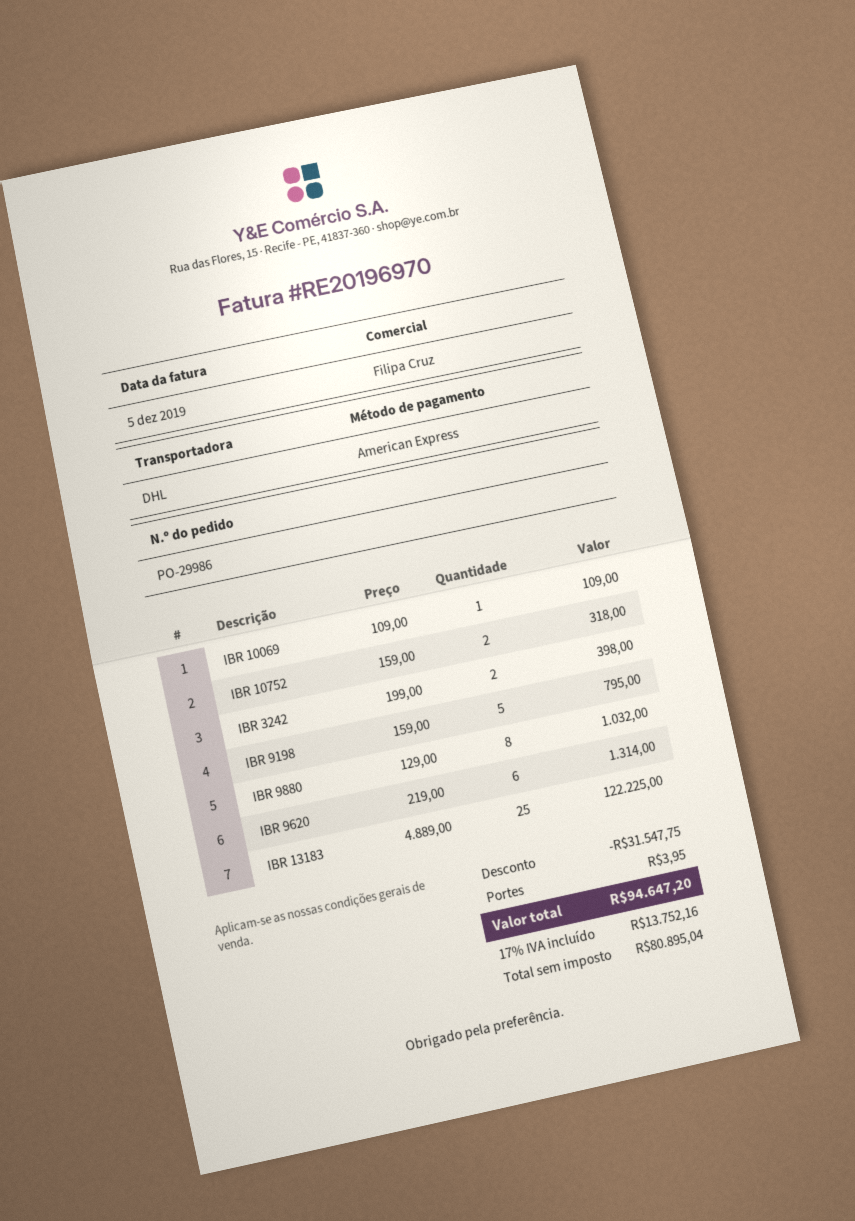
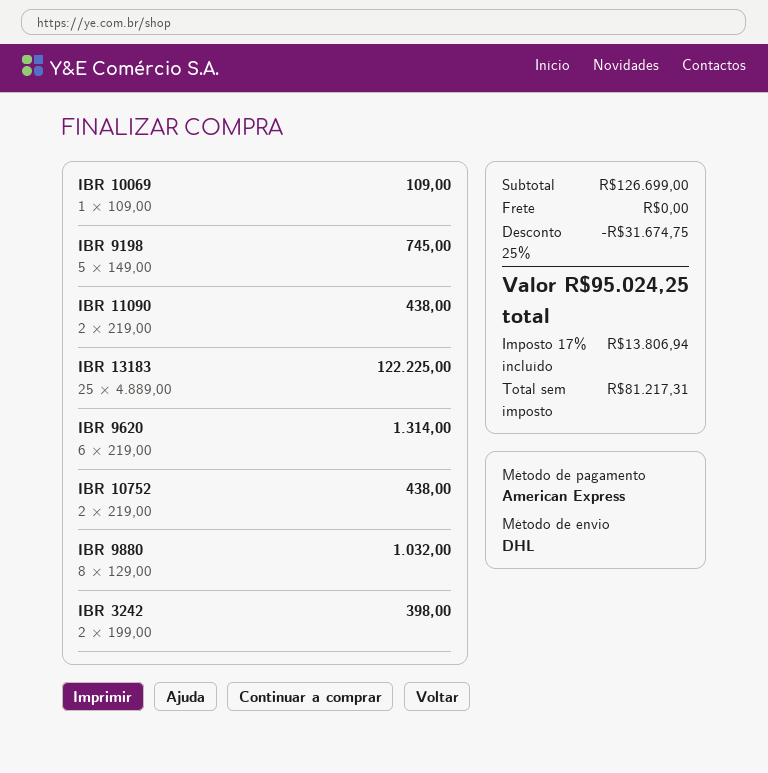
IBR 10752: 2 x 159.00 = 318.00 -> 2 x 219.00 = 438.00
IBR 9198: 5 x 159.00 = 795.00 -> 5 x 149.00 = 745.00
IBR 11090: none -> 2 x 219.00 = 438.00
discount: 31547.75 -> 31674.75
shipping: 3.95 -> 0.00
net: 80895.04 -> 81217.31
tax: 17% = 13752.16 -> 17% = 13806.94
total: 94647.20 -> 95024.25

